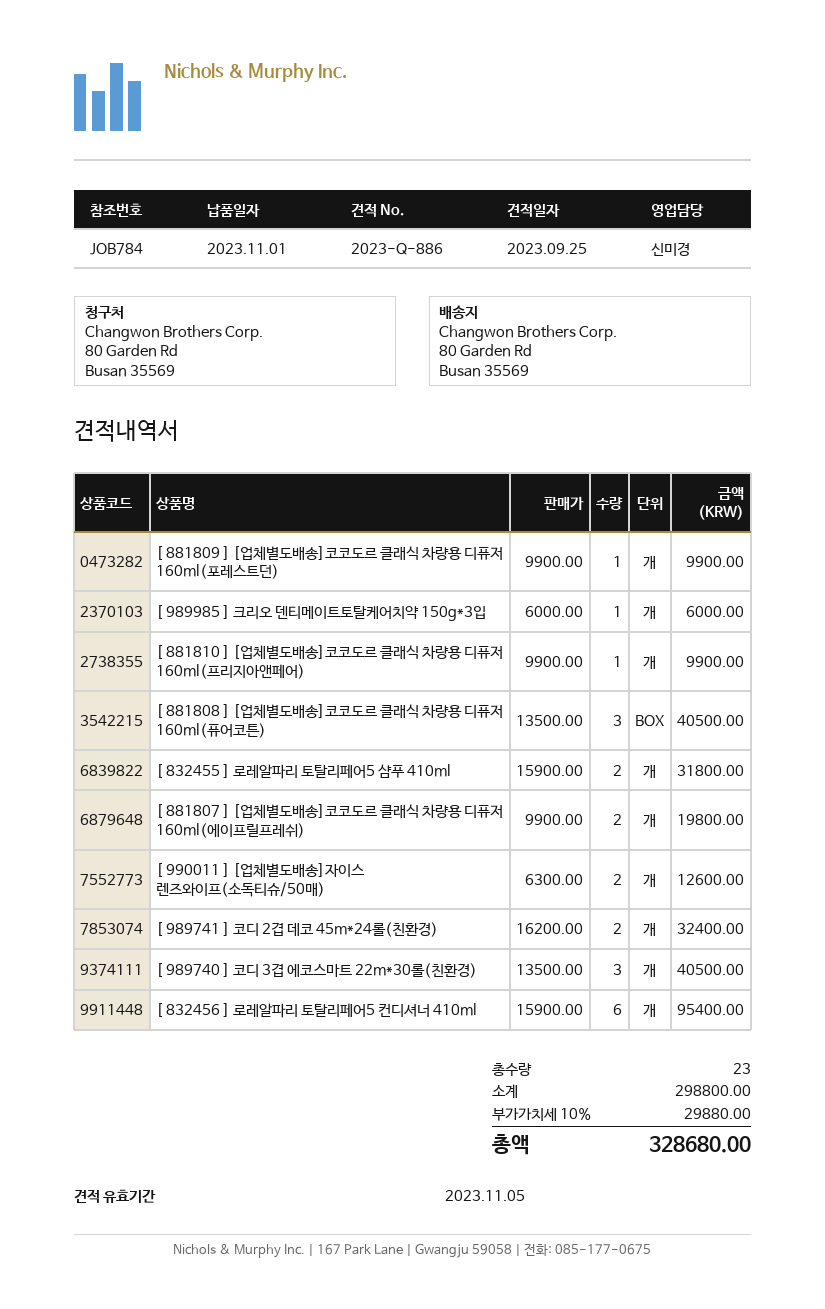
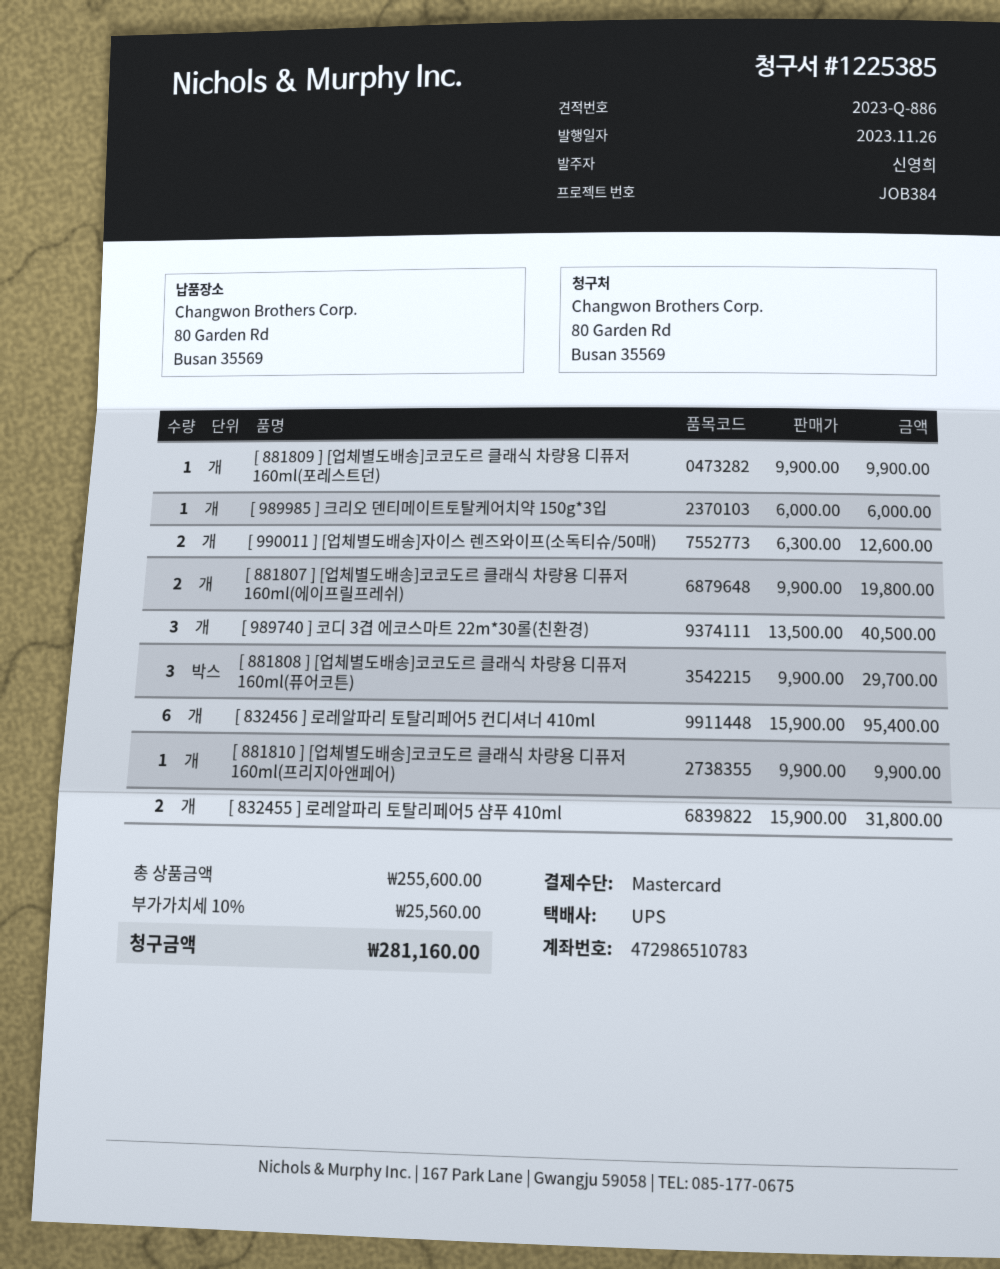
reference: JOB784 -> JOB384
[ 881808 ] [업체별도배송]코코도르 클래식 차량용 디퓨저 160ml(퓨어코튼): 3 x 13500.00 = 40500.00 -> 3 x 9900.00 = 29700.00
[ 989741 ] 코디 2겹 데코 45m*24롤(친환경): 2 x 16200.00 = 32400.00 -> none
subtotal: 298800.00 -> 255600.00
tax: 10% = 29880.00 -> 10% = 25560.00
total: 328680.00 -> 281160.00

